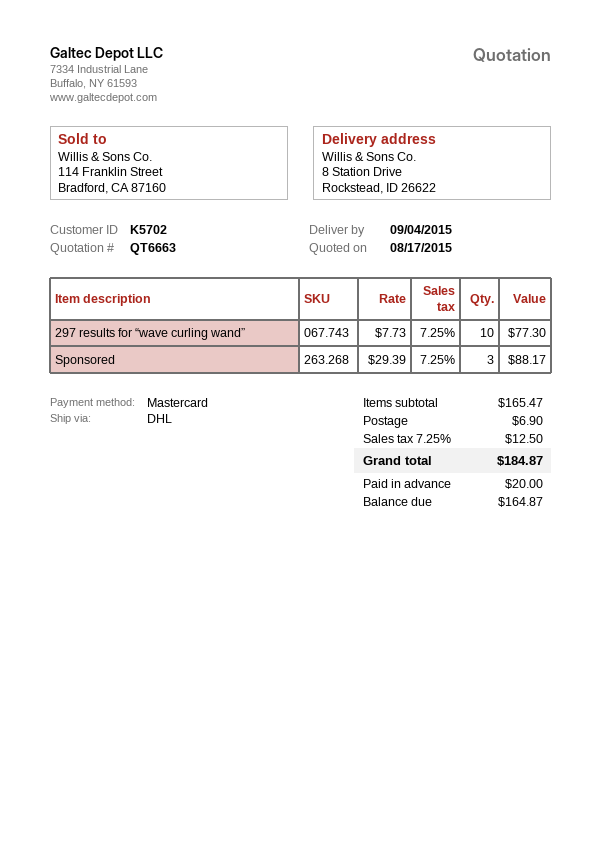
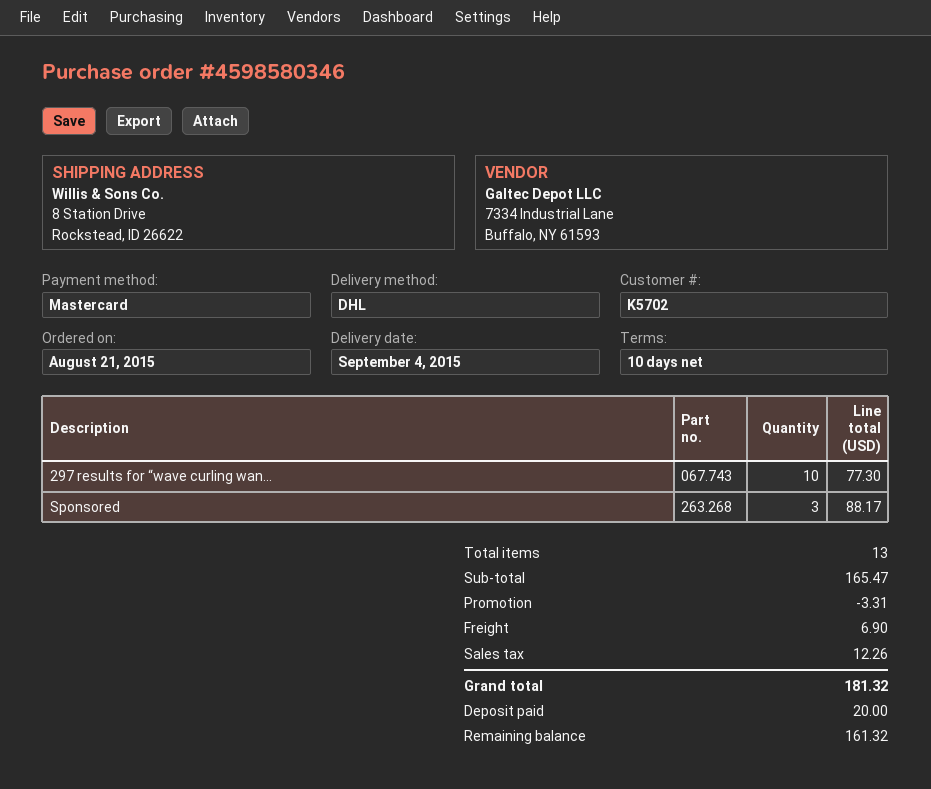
discount: none -> 3.31
tax: 12.50 -> 12.26
total: 184.87 -> 181.32
balance: 164.87 -> 161.32

